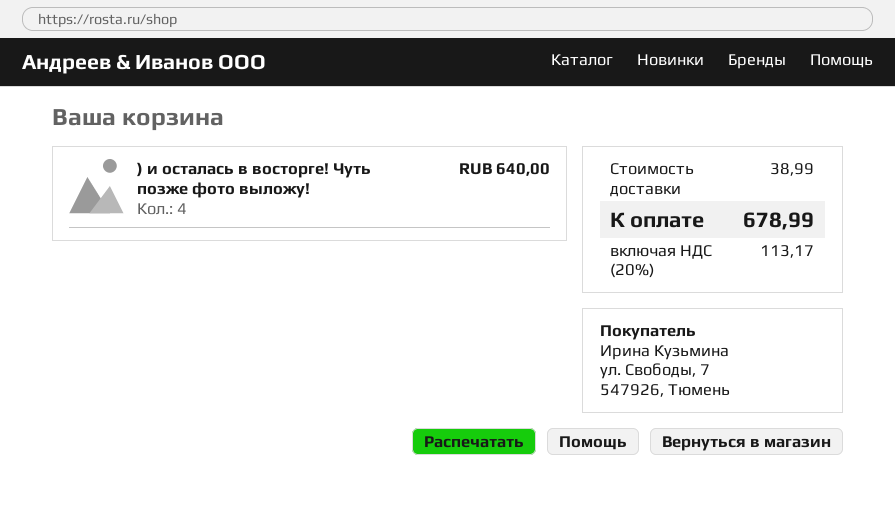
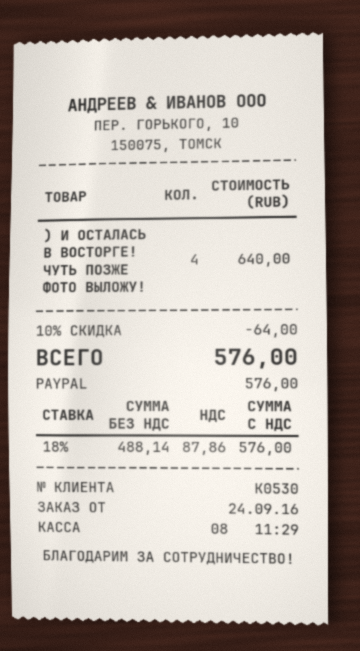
discount: none -> 10% = 64.00
shipping: 38.99 -> none
tax: 20% = 113.17 -> 18% = 87.86
total: 678.99 -> 576.00

